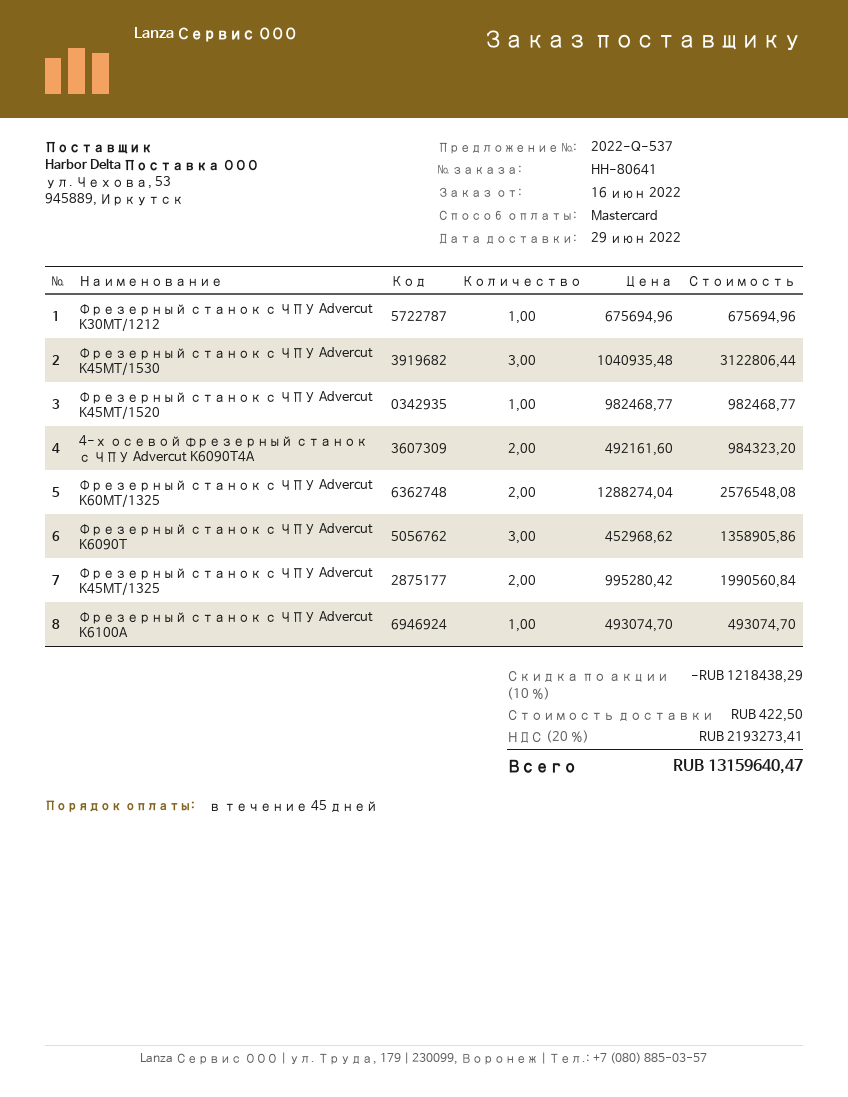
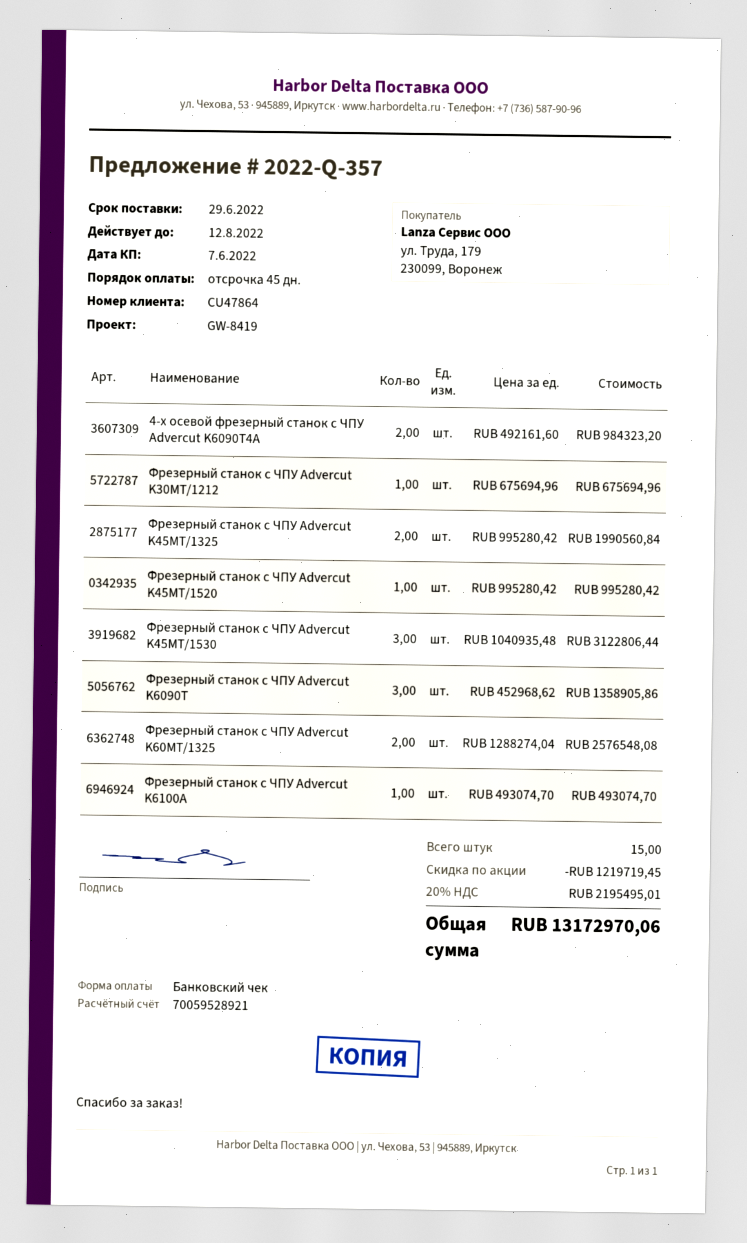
quote number: 2022-Q-537 -> 2022-Q-357
payment method: Mastercard -> cheque
Фрезерный станок с ЧПУ Advercut K45MT/1520: 1 x 982468.77 = 982468.77 -> 1 x 995280.42 = 995280.42
discount: 1218438.29 -> 1219719.45
shipping: 422.50 -> none
tax: 20% = 2193273.41 -> 20% = 2195495.01
total: 13159640.47 -> 13172970.06

